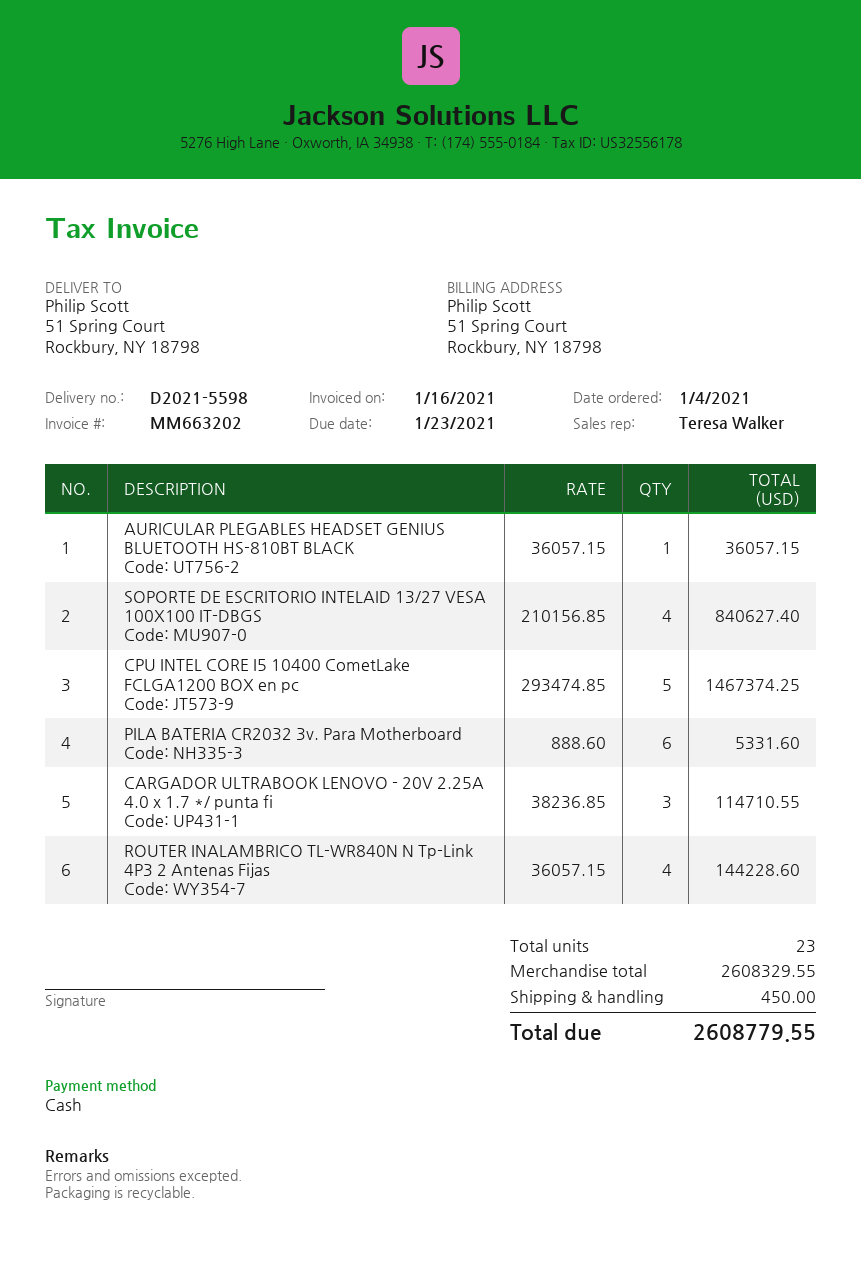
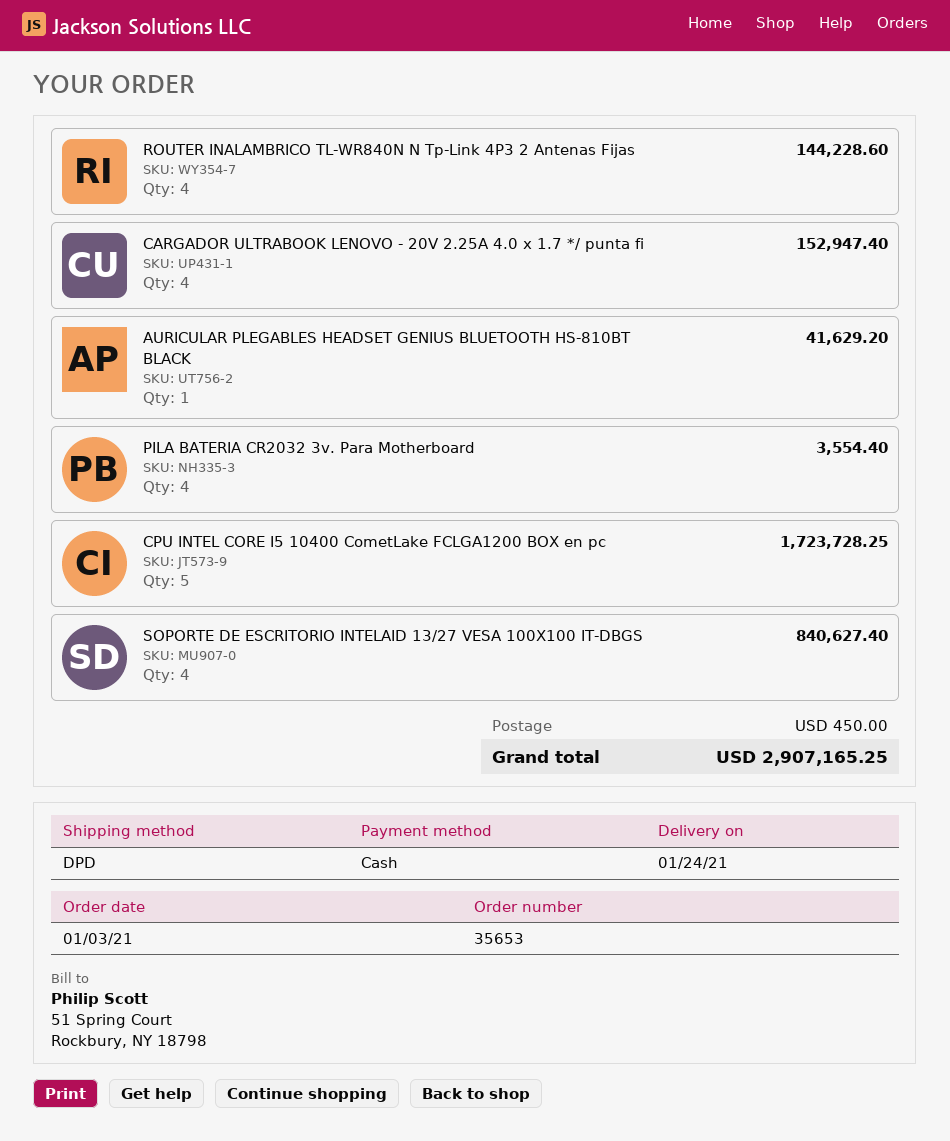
order date: 2021-01-04 -> 2021-01-03
AURICULAR PLEGABLES HEADSET GENIUS BLUETOOTH HS-810BT BLACK: 1 for 36057.15 -> 1 for 41629.20
CPU INTEL CORE I5 10400 CometLake FCLGA1200 BOX en pc: 5 for 1467374.25 -> 5 for 1723728.25
PILA BATERIA CR2032 3v. Para Motherboard: 6 for 5331.60 -> 4 for 3554.40
CARGADOR ULTRABOOK LENOVO - 20V 2.25A 4.0 x 1.7 */ punta fi: 3 for 114710.55 -> 4 for 152947.40
total: 2608779.55 -> 2907165.25

